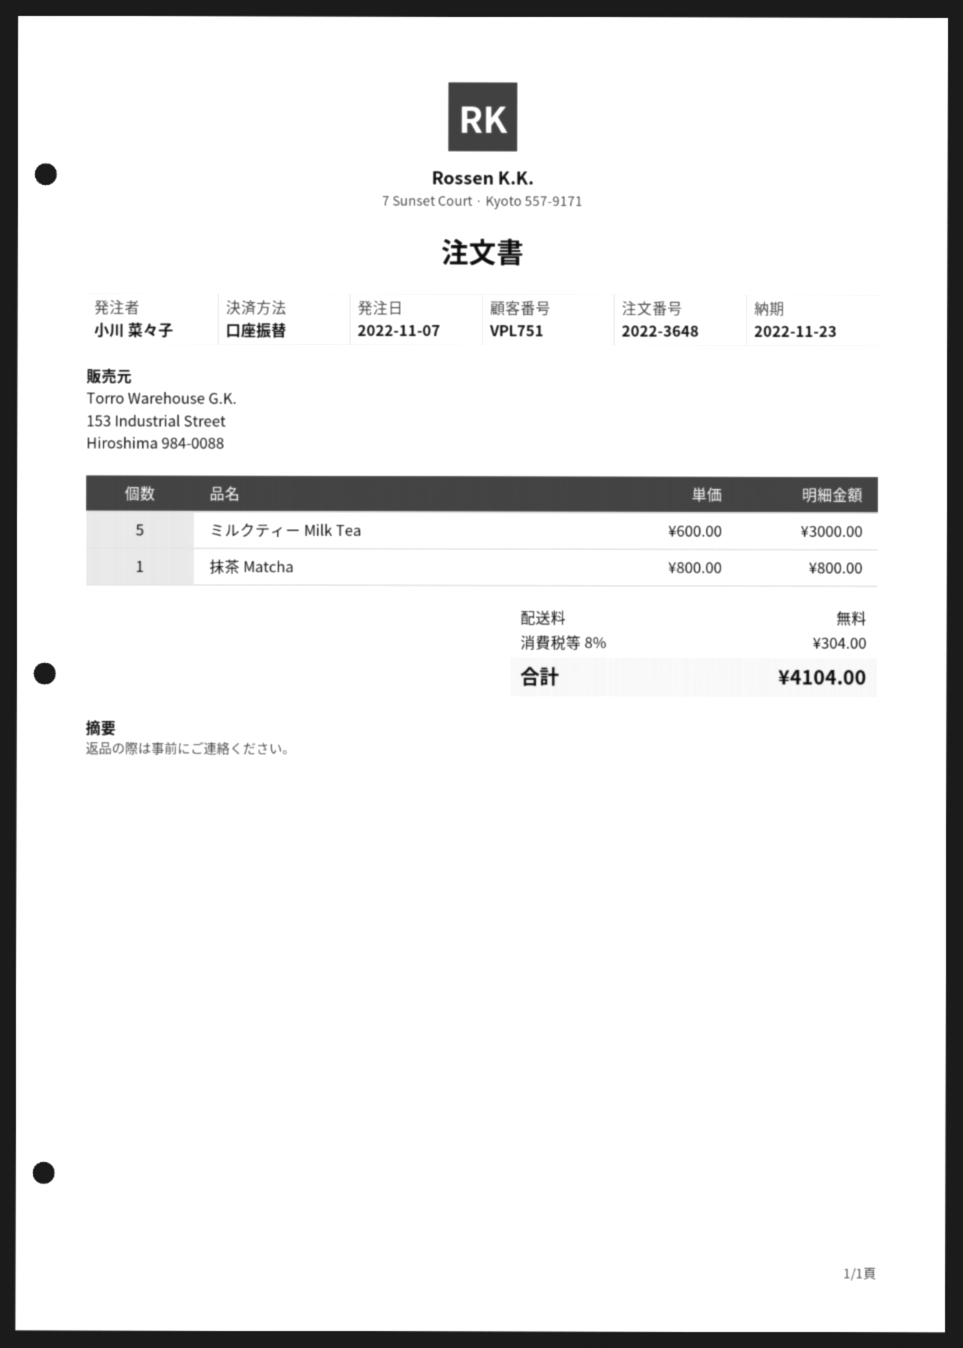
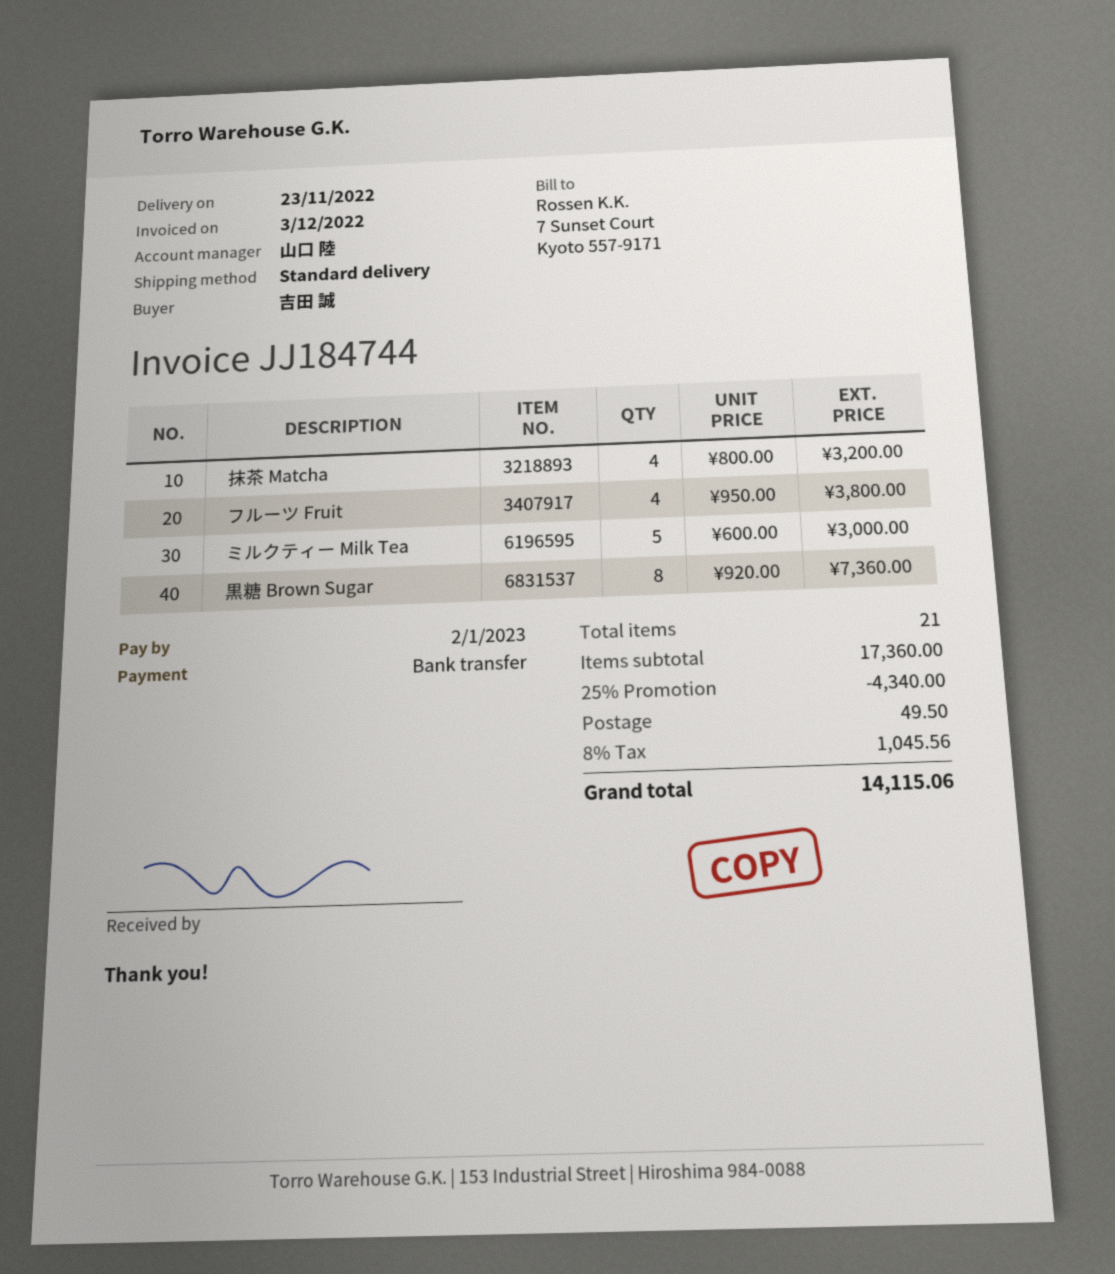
ordered by: 小川 菜々子 -> 吉田 誠
payment method: direct debit -> bank transfer
抹茶 Matcha: 1 x 800.00 = 800.00 -> 4 x 800.00 = 3200.00
フルーツ Fruit: none -> 4 x 950.00 = 3800.00
黒糖 Brown Sugar: none -> 8 x 920.00 = 7360.00
discount: none -> 25% = 4340.00
shipping: 0.00 -> 49.50
tax: 8% = 304.00 -> 8% = 1045.56
total: 4104.00 -> 14115.06

